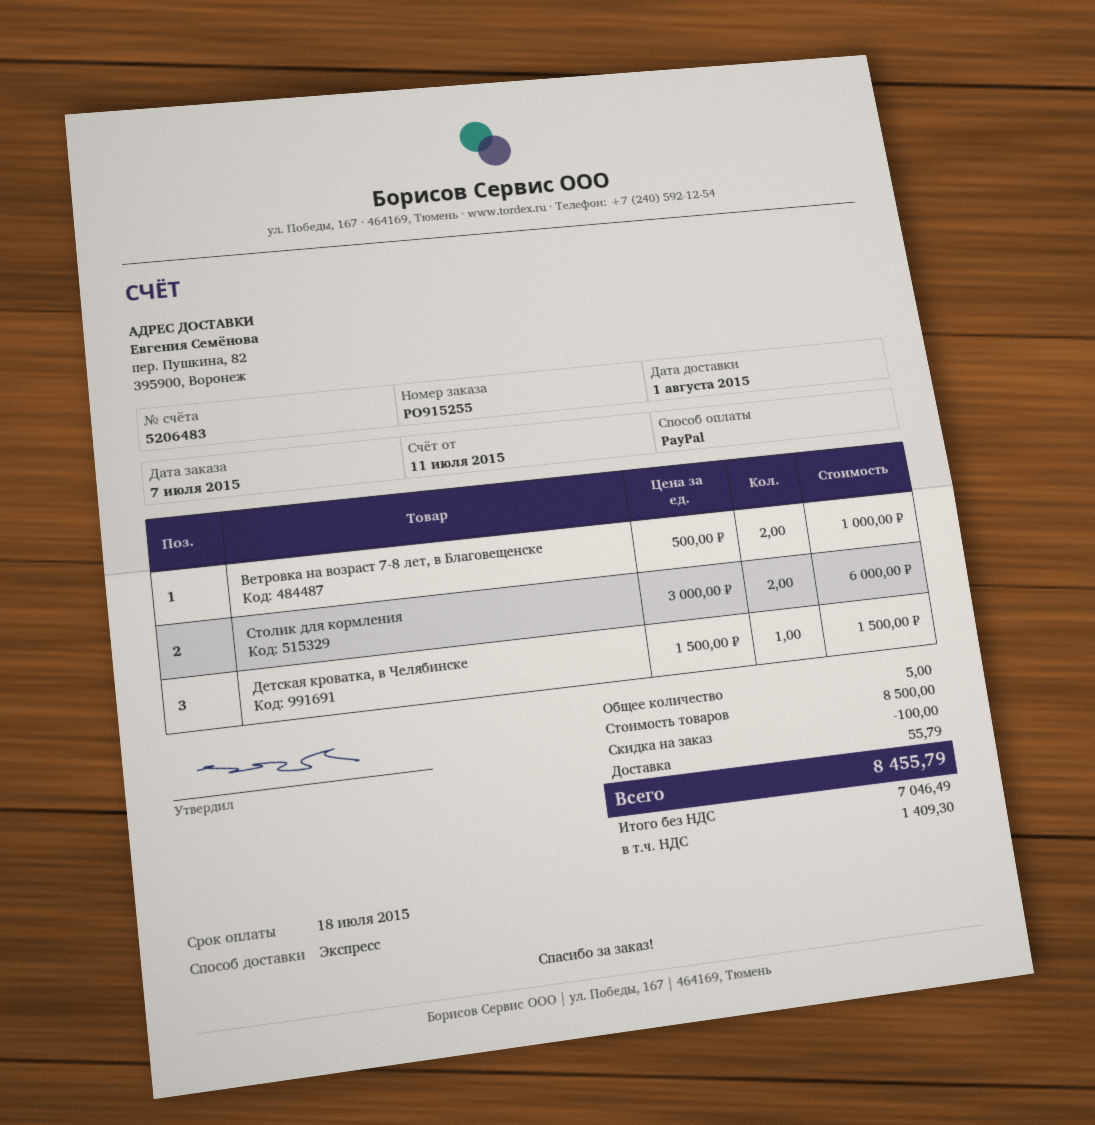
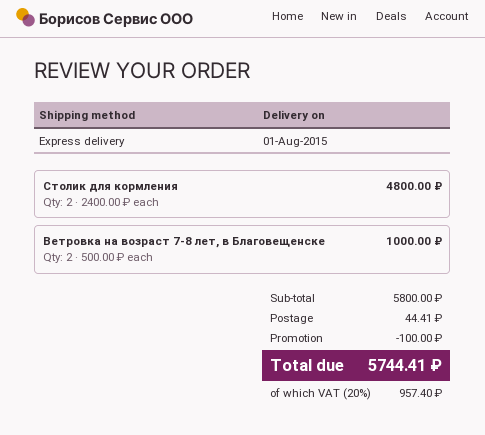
Столик для кормления: 2 x 3000.00 = 6000.00 -> 2 x 2400.00 = 4800.00
Детская кроватка, в Челябинске: 1 x 1500.00 = 1500.00 -> none
subtotal: 8500.00 -> 5800.00
shipping: 55.79 -> 44.41
tax: 1409.30 -> 957.40
total: 8455.79 -> 5744.41

